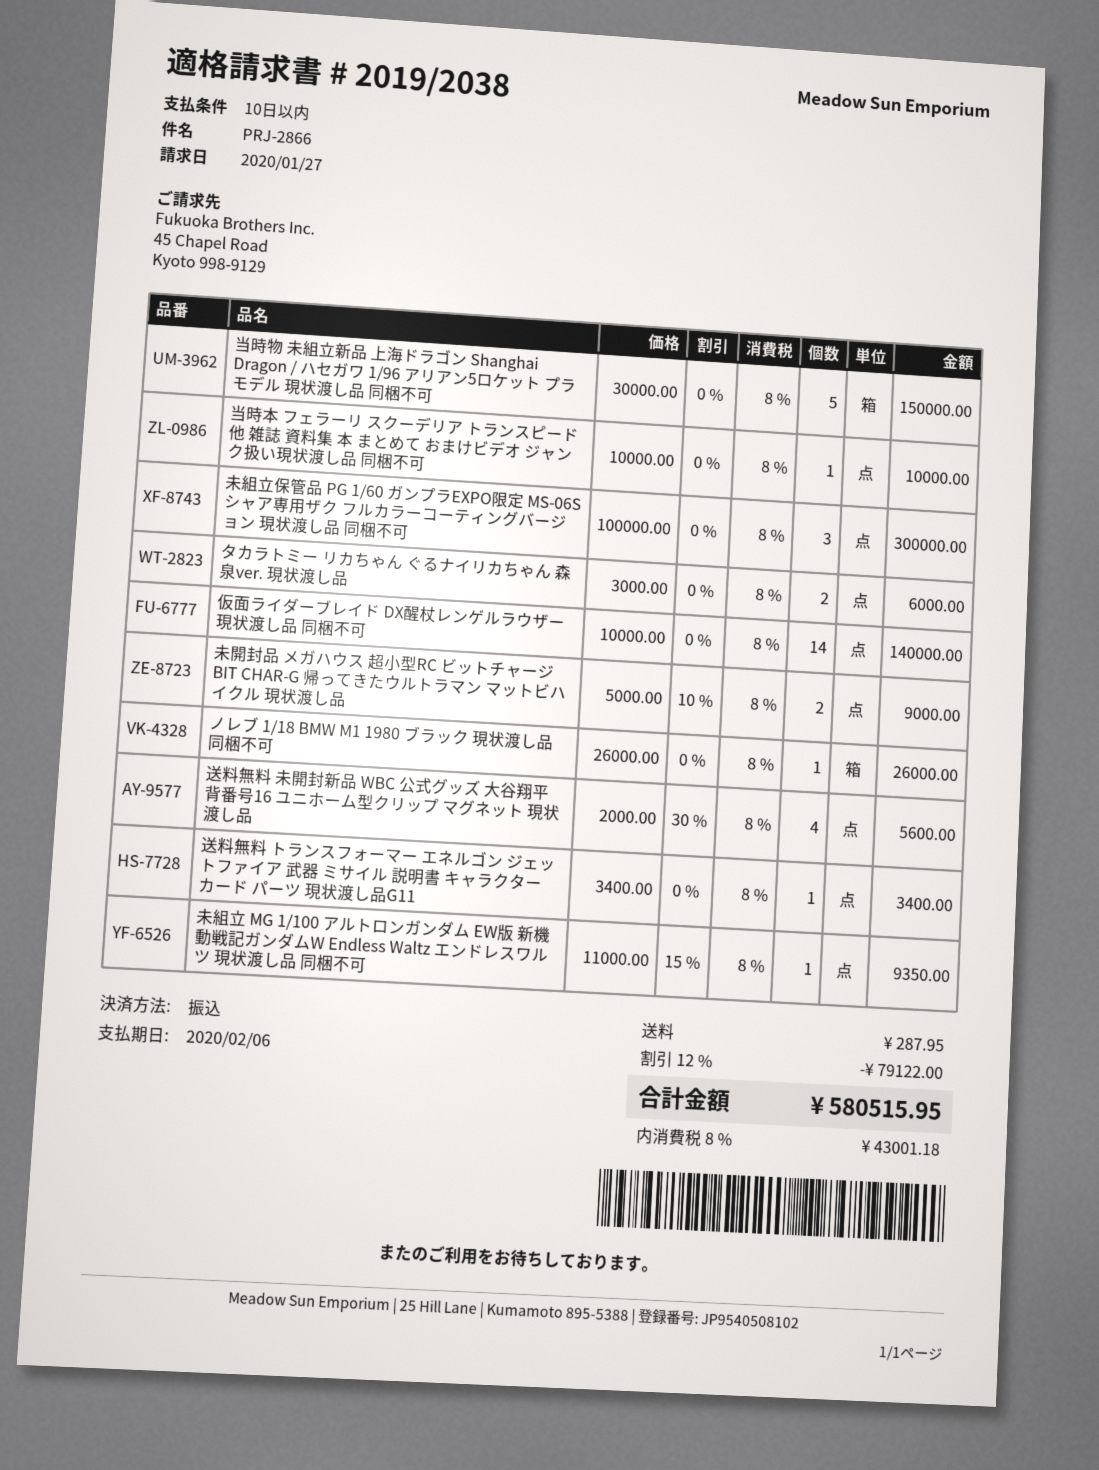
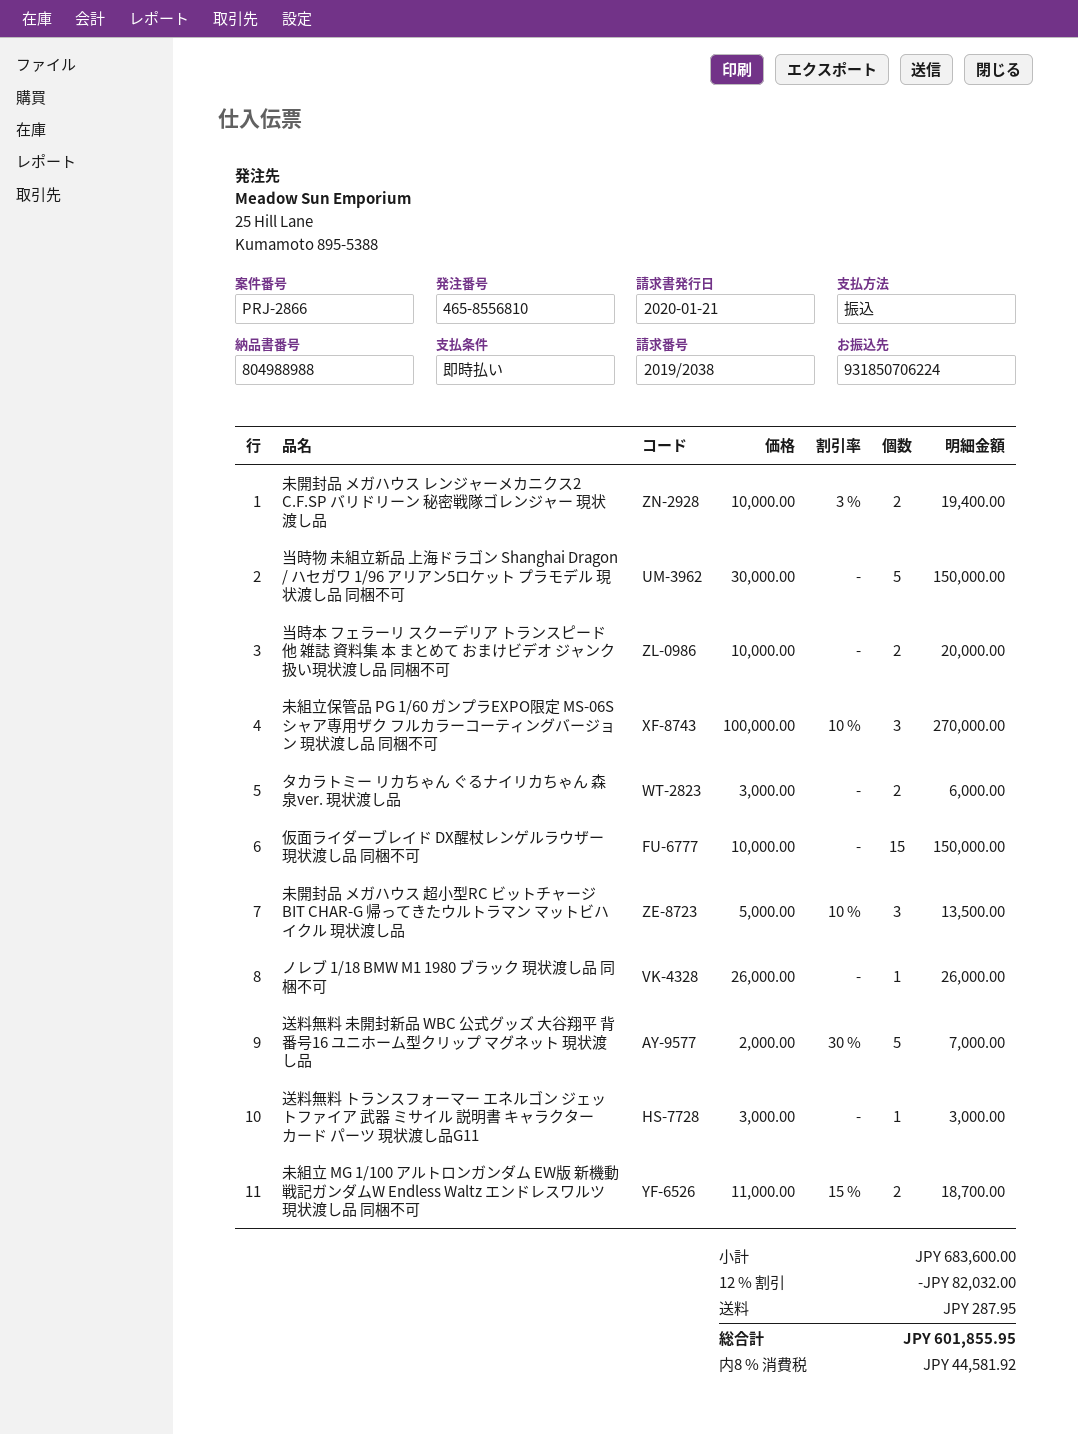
invoice date: 2020-01-27 -> 2020-01-21
payment terms: 10 days -> on receipt
当時本 フェラーリ スクーデリア トランスピード 他 雑誌 資料集 本 まとめて おまけビデオ ジャンク扱い現状渡し品 同梱不可: 1 x 10000.00 = 10000.00 -> 2 x 10000.00 = 20000.00
未組立保管品 PG 1/60 ガンプラEXPO限定 MS-06S シャア専用ザク フルカラーコーティングバージョン 現状渡し品 同梱不可: 3 x 100000.00 = 300000.00 -> 3 x 100000.00 - 10% = 270000.00
仮面ライダーブレイド DX醒杖レンゲルラウザー 現状渡し品 同梱不可: 14 x 10000.00 = 140000.00 -> 15 x 10000.00 = 150000.00
未開封品 メガハウス 超小型RC ビットチャージ BIT CHAR-G 帰ってきたウルトラマン マットビハイクル 現状渡し品: 2 x 5000.00 - 10% = 9000.00 -> 3 x 5000.00 - 10% = 13500.00
送料無料 未開封新品 WBC 公式グッズ 大谷翔平 背番号16 ユニホーム型クリップ マグネット 現状渡し品: 4 x 2000.00 - 30% = 5600.00 -> 5 x 2000.00 - 30% = 7000.00
送料無料 トランスフォーマー エネルゴン ジェットファイア 武器 ミサイル 説明書 キャラクターカード パーツ 現状渡し品G11: 1 x 3400.00 = 3400.00 -> 1 x 3000.00 = 3000.00
未組立 MG 1/100 アルトロンガンダム EW版 新機動戦記ガンダムW Endless Waltz エンドレスワルツ 現状渡し品 同梱不可: 1 x 11000.00 - 15% = 9350.00 -> 2 x 11000.00 - 15% = 18700.00
未開封品 メガハウス レンジャーメカニクス2 C.F.SP バリドリーン 秘密戦隊ゴレンジャー 現状渡し品: none -> 2 x 10000.00 - 3% = 19400.00
discount: 12% = 79122.00 -> 12% = 82032.00
tax: 8% = 43001.18 -> 8% = 44581.92
total: 580515.95 -> 601855.95

